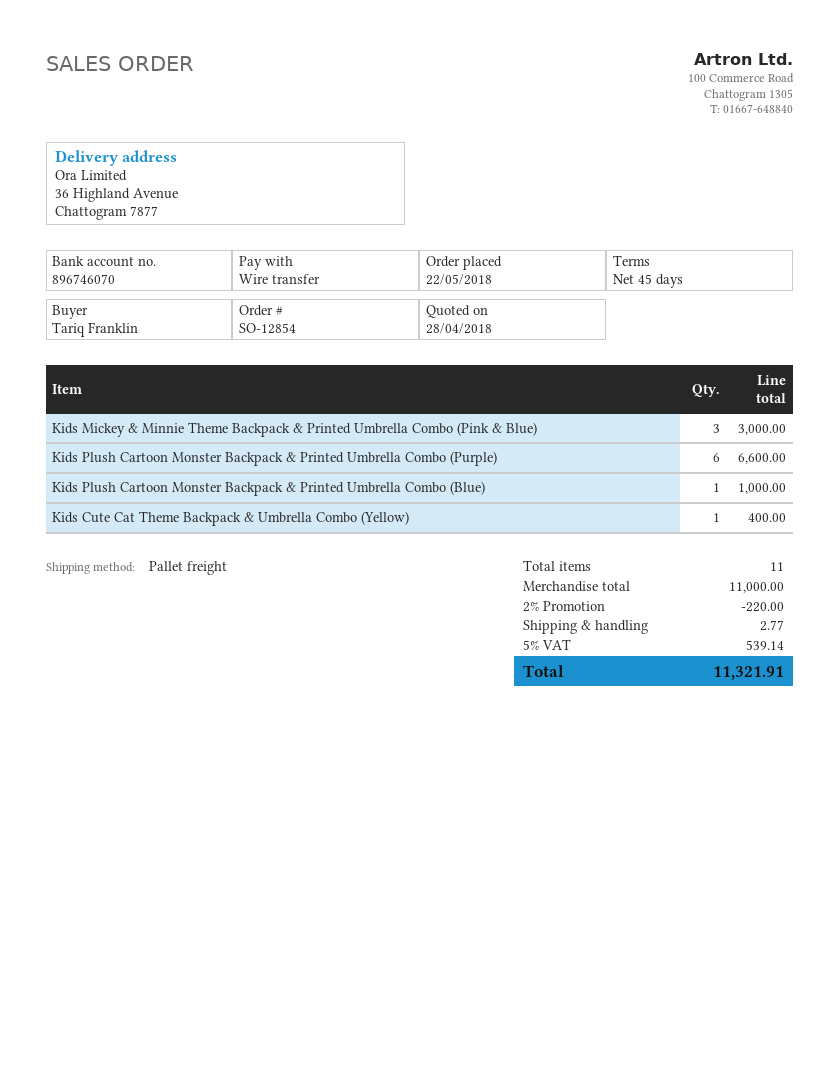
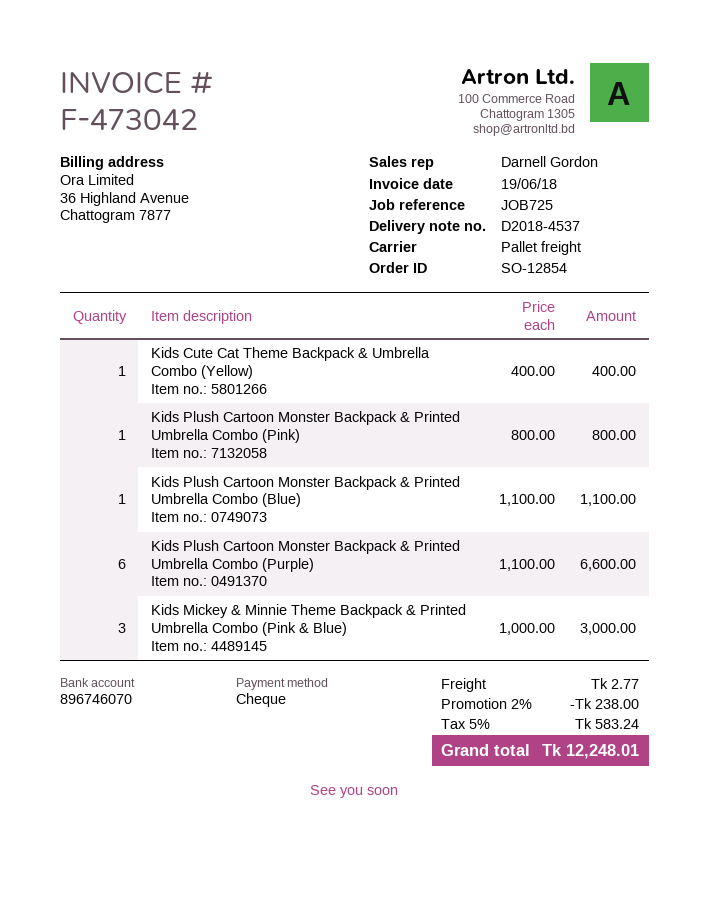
payment method: bank transfer -> cheque
Kids Plush Cartoon Monster Backpack & Printed Umbrella Combo (Blue): 1 for 1000.00 -> 1 for 1100.00
Kids Plush Cartoon Monster Backpack & Printed Umbrella Combo (Pink): none -> 1 for 800.00
discount: 2% = 220.00 -> 2% = 238.00
tax: 5% = 539.14 -> 5% = 583.24
total: 11321.91 -> 12248.01

